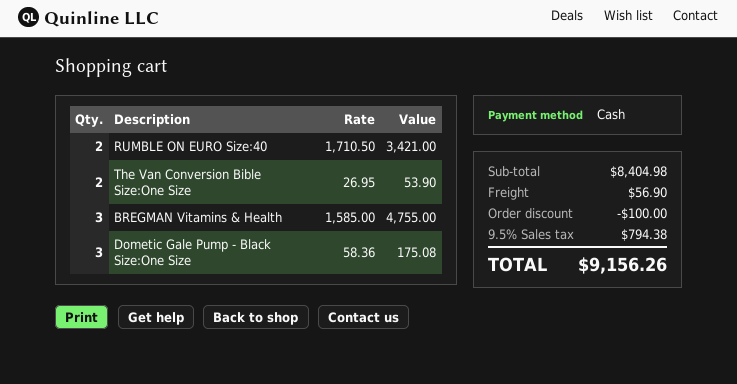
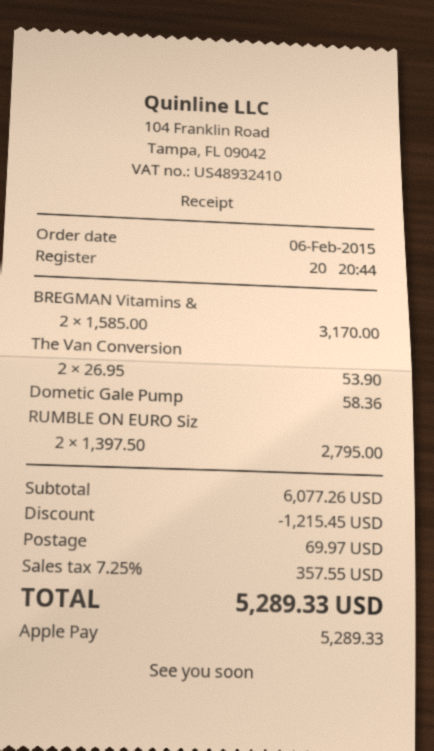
payment method: cash -> Apple Pay
RUMBLE ON EURO Size:40: 2 x 1710.50 = 3421.00 -> 2 x 1397.50 = 2795.00
BREGMAN Vitamins & Health: 3 x 1585.00 = 4755.00 -> 2 x 1585.00 = 3170.00
Dometic Gale Pump - Black Size:One Size: 3 x 58.36 = 175.08 -> 1 x 58.36 = 58.36
subtotal: 8404.98 -> 6077.26
discount: 100.00 -> 1215.45
shipping: 56.90 -> 69.97
tax: 9.5% = 794.38 -> 7.25% = 357.55
total: 9156.26 -> 5289.33

